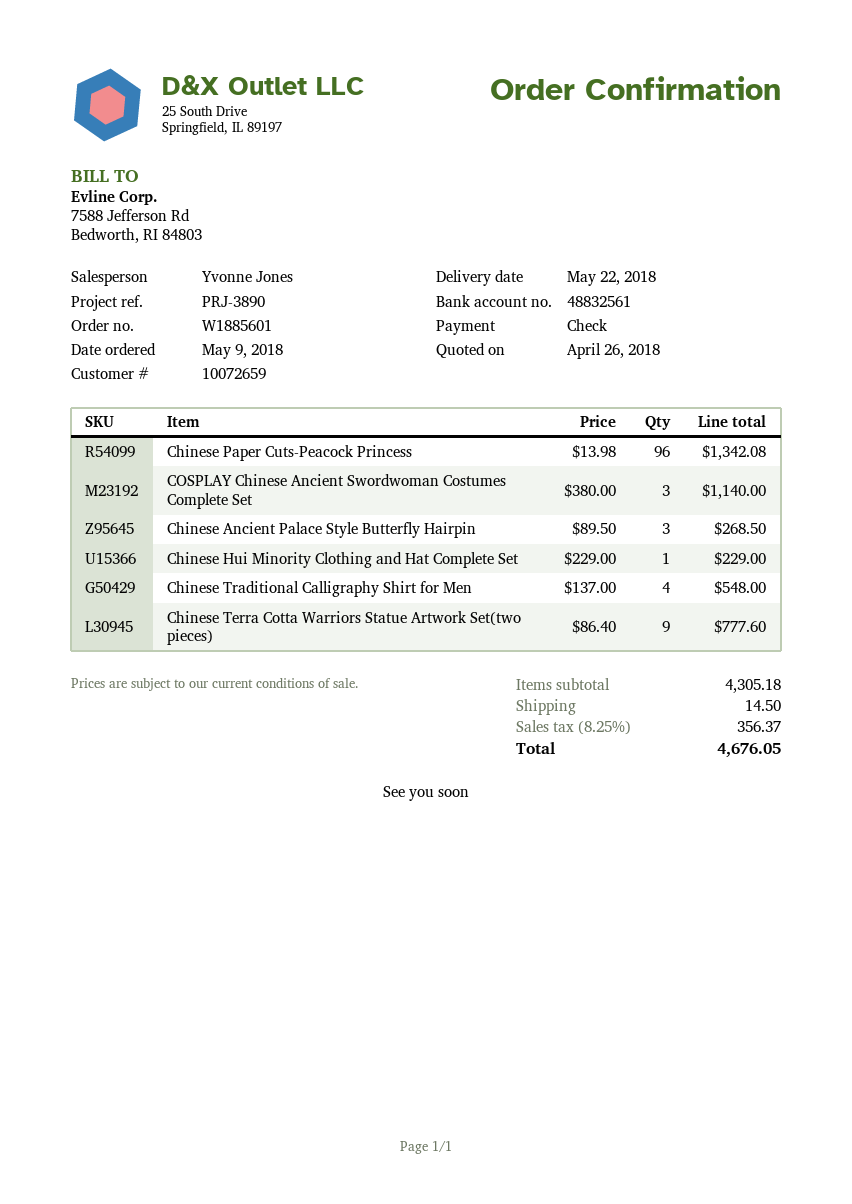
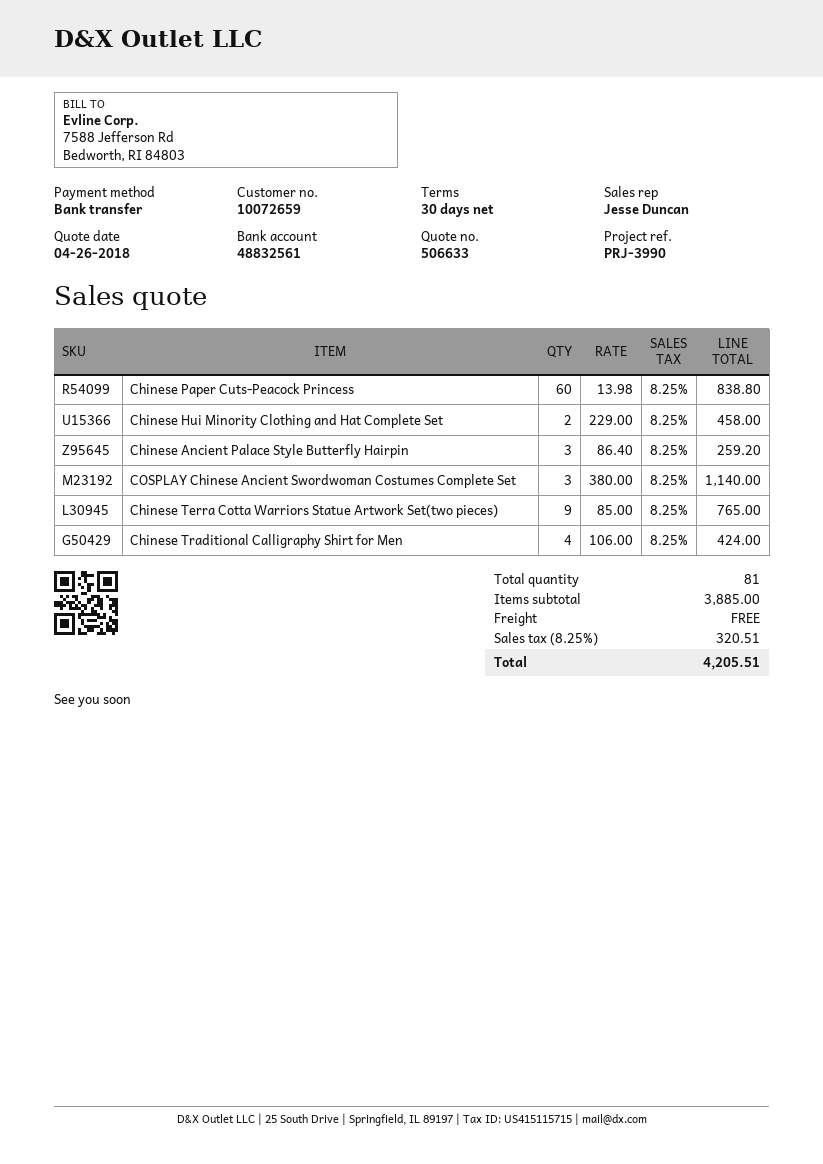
reference: PRJ-3890 -> PRJ-3990
sales rep: Yvonne Jones -> Jesse Duncan
payment method: cheque -> bank transfer
Chinese Paper Cuts-Peacock Princess: 96 x 13.98 = 1342.08 -> 60 x 13.98 = 838.80
Chinese Ancient Palace Style Butterfly Hairpin: 3 x 89.50 = 268.50 -> 3 x 86.40 = 259.20
Chinese Hui Minority Clothing and Hat Complete Set: 1 x 229.00 = 229.00 -> 2 x 229.00 = 458.00
Chinese Traditional Calligraphy Shirt for Men: 4 x 137.00 = 548.00 -> 4 x 106.00 = 424.00
Chinese Terra Cotta Warriors Statue Artwork Set(two pieces): 9 x 86.40 = 777.60 -> 9 x 85.00 = 765.00
subtotal: 4305.18 -> 3885.00
shipping: 14.50 -> 0.00
tax: 8.25% = 356.37 -> 8.25% = 320.51
total: 4676.05 -> 4205.51

